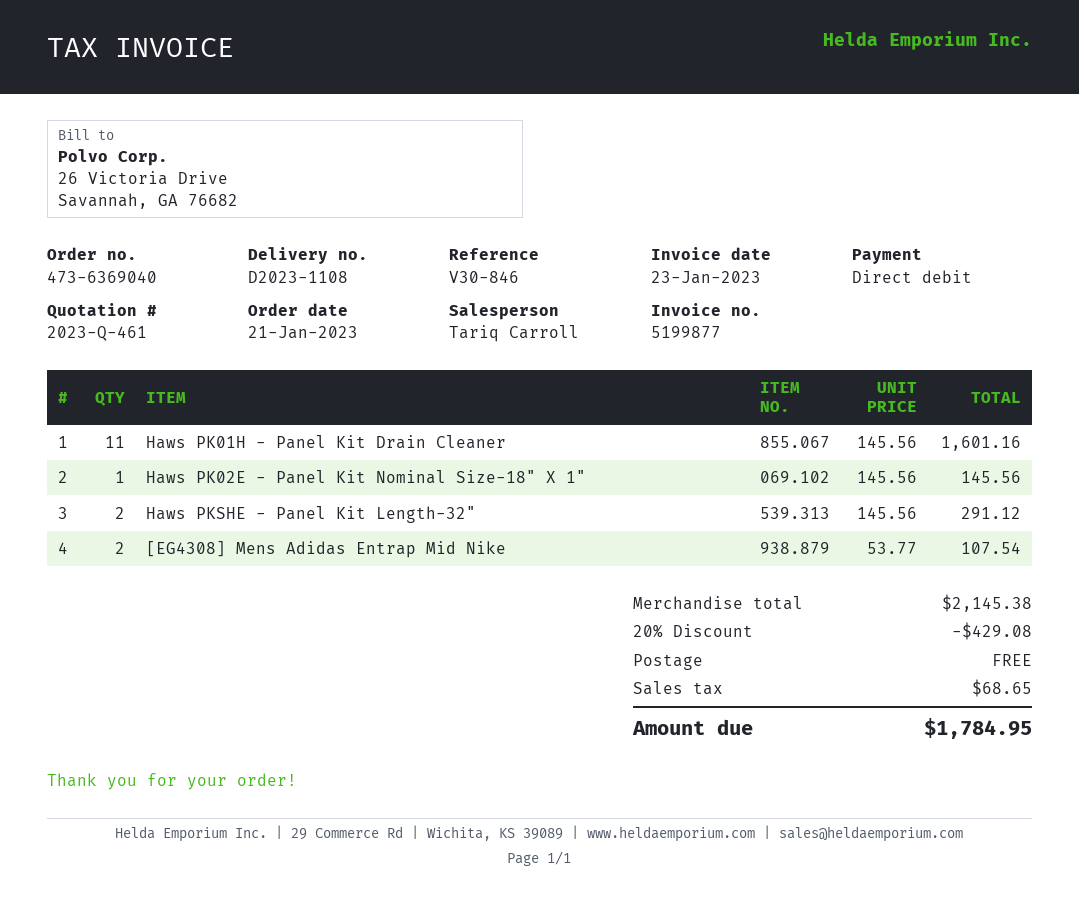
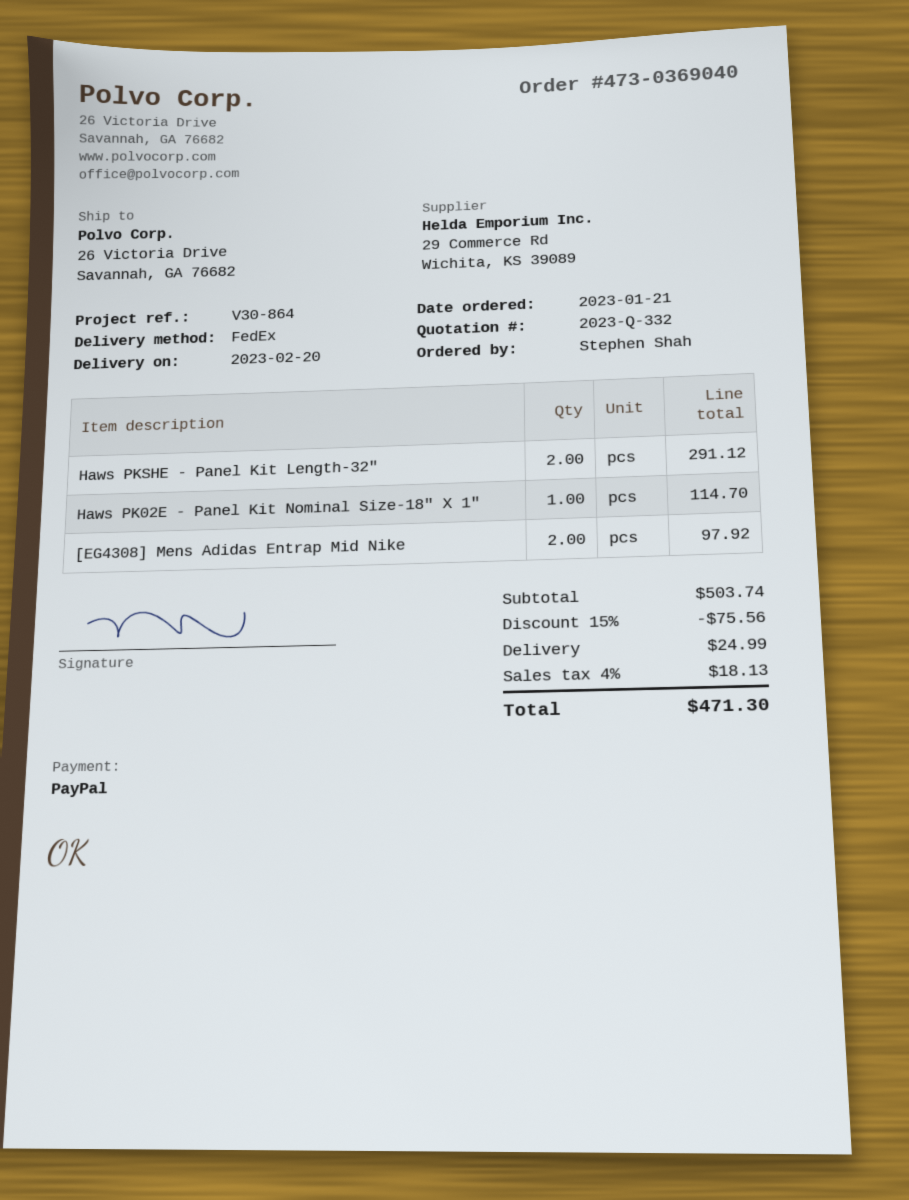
quote number: 2023-Q-461 -> 2023-Q-332
order number: 473-6369040 -> 473-0369040
reference: V30-846 -> V30-864
payment method: direct debit -> PayPal
Haws PK01H - Panel Kit Drain Cleaner: 11 for 1601.16 -> none
Haws PK02E - Panel Kit Nominal Size-18" X 1": 1 for 145.56 -> 1 for 114.70
[EG4308] Mens Adidas Entrap Mid Nike: 2 for 107.54 -> 2 for 97.92
subtotal: 2145.38 -> 503.74
discount: 20% = 429.08 -> 15% = 75.56
shipping: 0.00 -> 24.99
tax: 68.65 -> 18.13
total: 1784.95 -> 471.30

